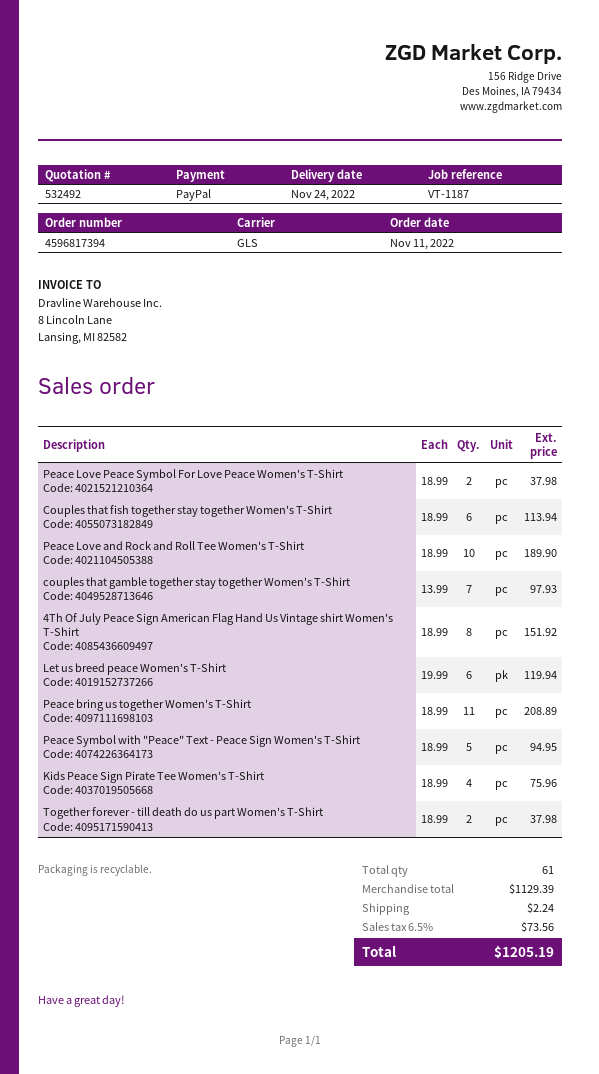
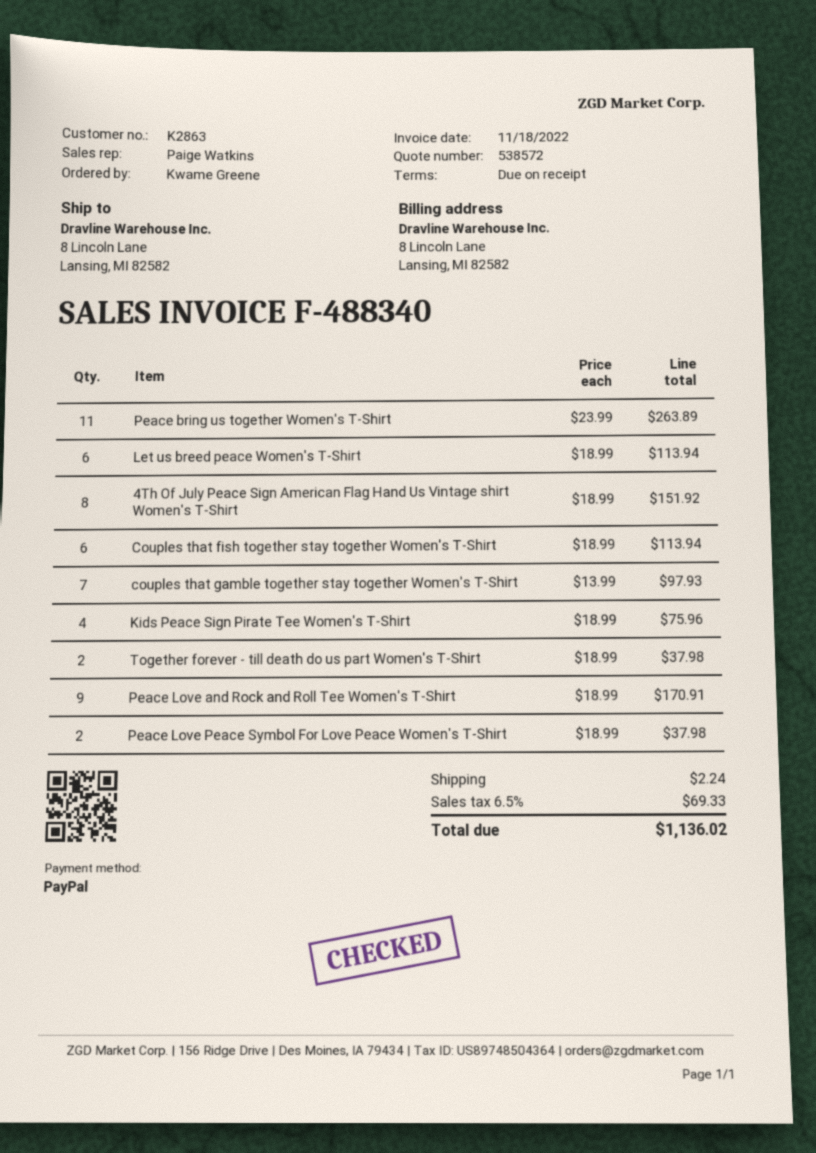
quote number: 532492 -> 538572
Peace Love and Rock and Roll Tee Women's T-Shirt: 10 x 18.99 = 189.90 -> 9 x 18.99 = 170.91
Let us breed peace Women's T-Shirt: 6 x 19.99 = 119.94 -> 6 x 18.99 = 113.94
Peace bring us together Women's T-Shirt: 11 x 18.99 = 208.89 -> 11 x 23.99 = 263.89
Peace Symbol with "Peace" Text - Peace Sign Women's T-Shirt: 5 x 18.99 = 94.95 -> none
tax: 6.5% = 73.56 -> 6.5% = 69.33
total: 1205.19 -> 1136.02

